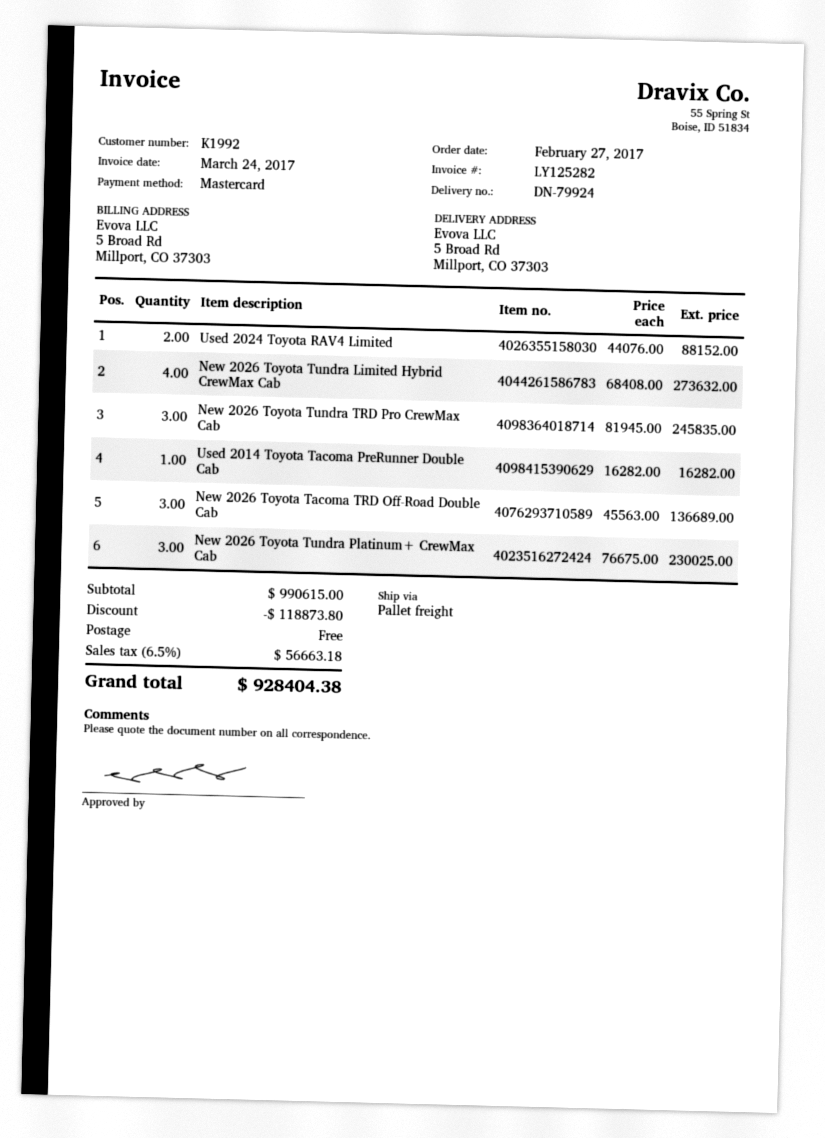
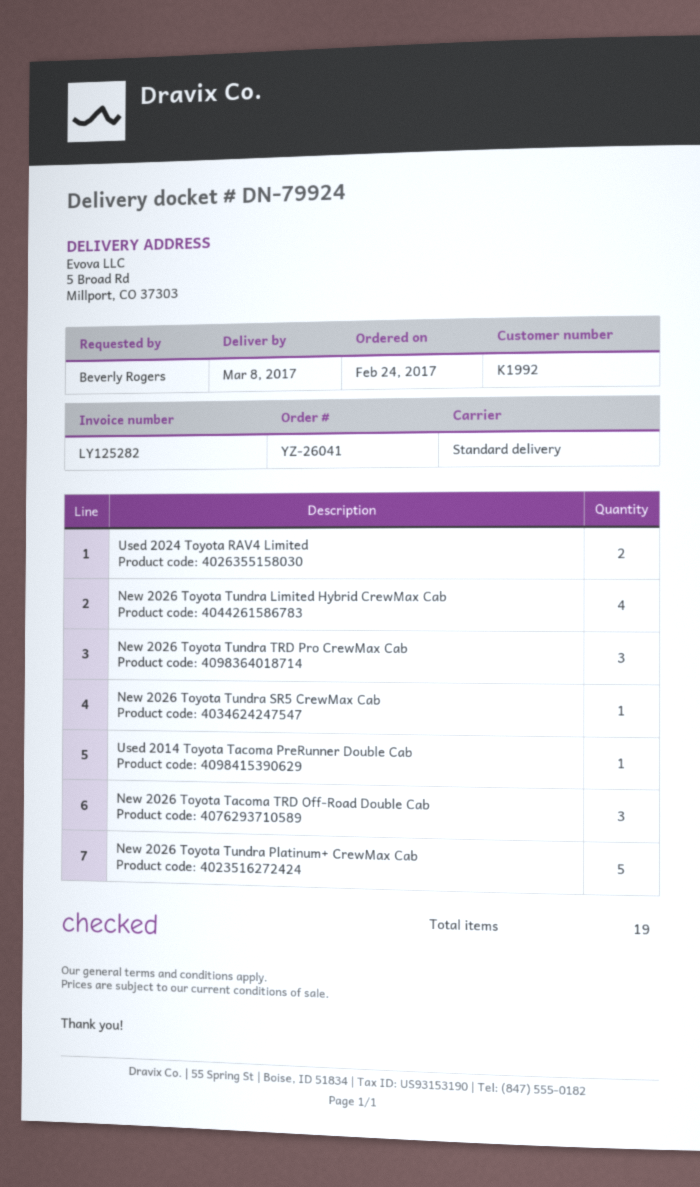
order date: 2017-02-27 -> 2017-02-24
shipping method: pallet freight -> standard
New 2026 Toyota Tundra Platinum+ CrewMax Cab: 3 -> 5
New 2026 Toyota Tundra SR5 CrewMax Cab: none -> 1

